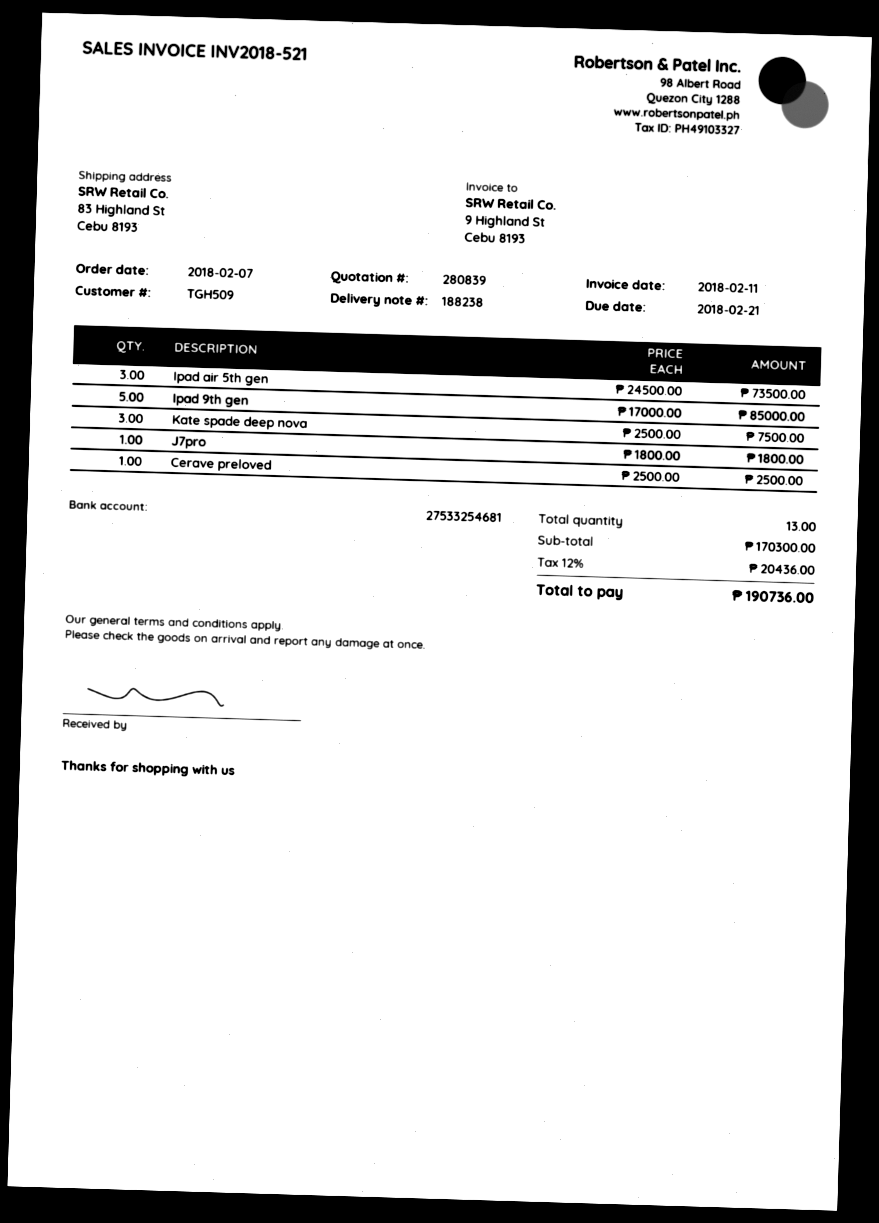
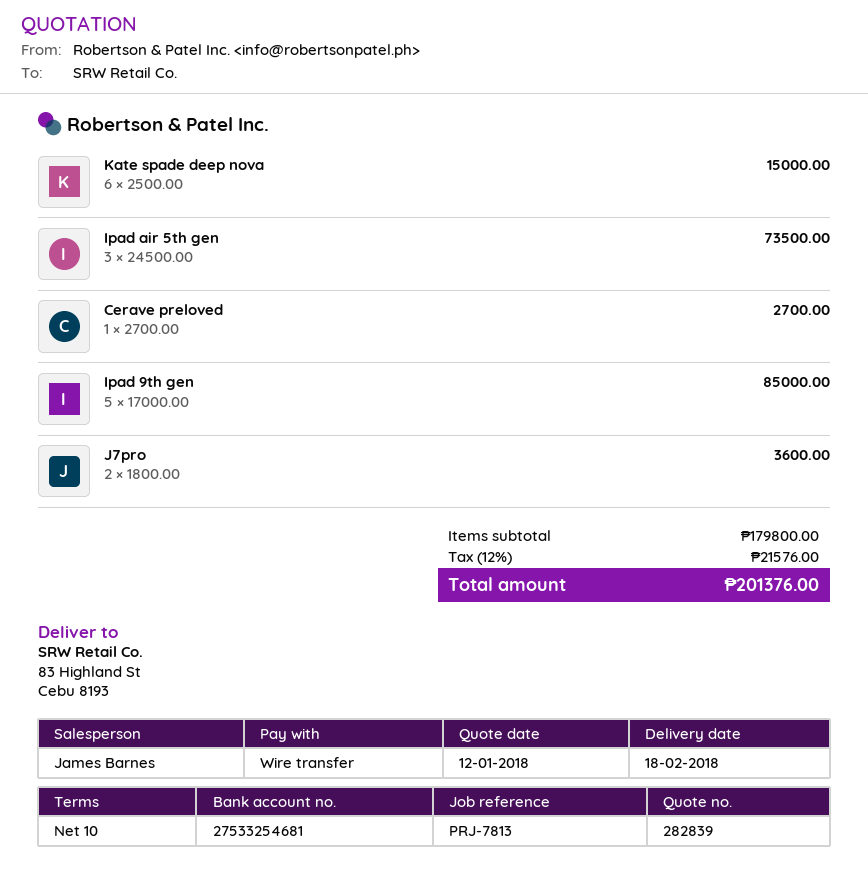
quote number: 280839 -> 282839
Kate spade deep nova: 3 x 2500.00 = 7500.00 -> 6 x 2500.00 = 15000.00
J7pro: 1 x 1800.00 = 1800.00 -> 2 x 1800.00 = 3600.00
Cerave preloved: 1 x 2500.00 = 2500.00 -> 1 x 2700.00 = 2700.00
subtotal: 170300.00 -> 179800.00
tax: 12% = 20436.00 -> 12% = 21576.00
total: 190736.00 -> 201376.00

